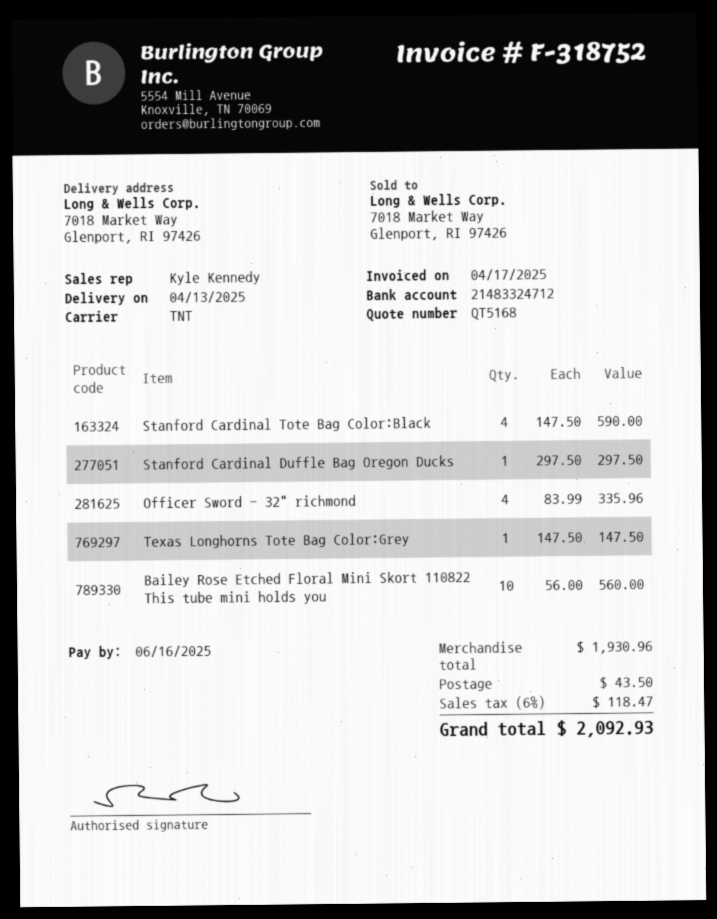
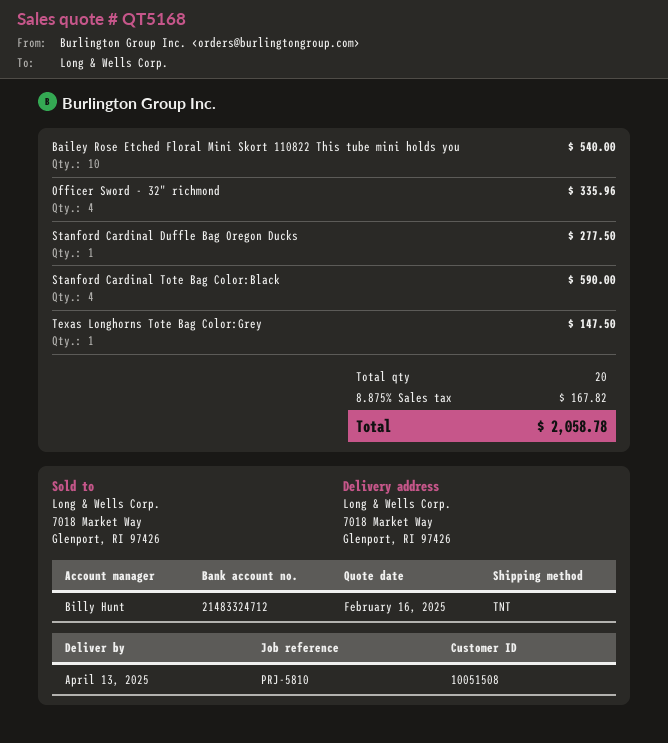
sales rep: Kyle Kennedy -> Billy Hunt
Stanford Cardinal Duffle Bag Oregon Ducks: 1 for 297.50 -> 1 for 277.50
Bailey Rose Etched Floral Mini Skort 110822 This tube mini holds you: 10 for 560.00 -> 10 for 540.00
shipping: 43.50 -> none
tax: 6% = 118.47 -> 8.875% = 167.82
total: 2092.93 -> 2058.78

